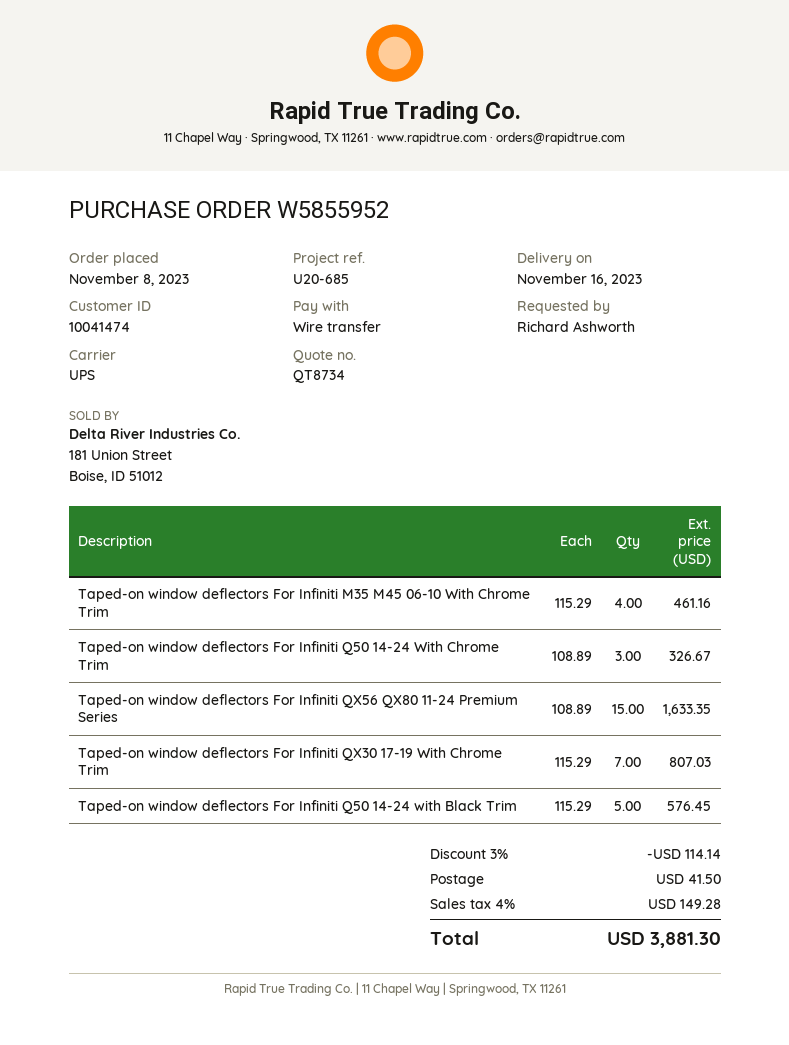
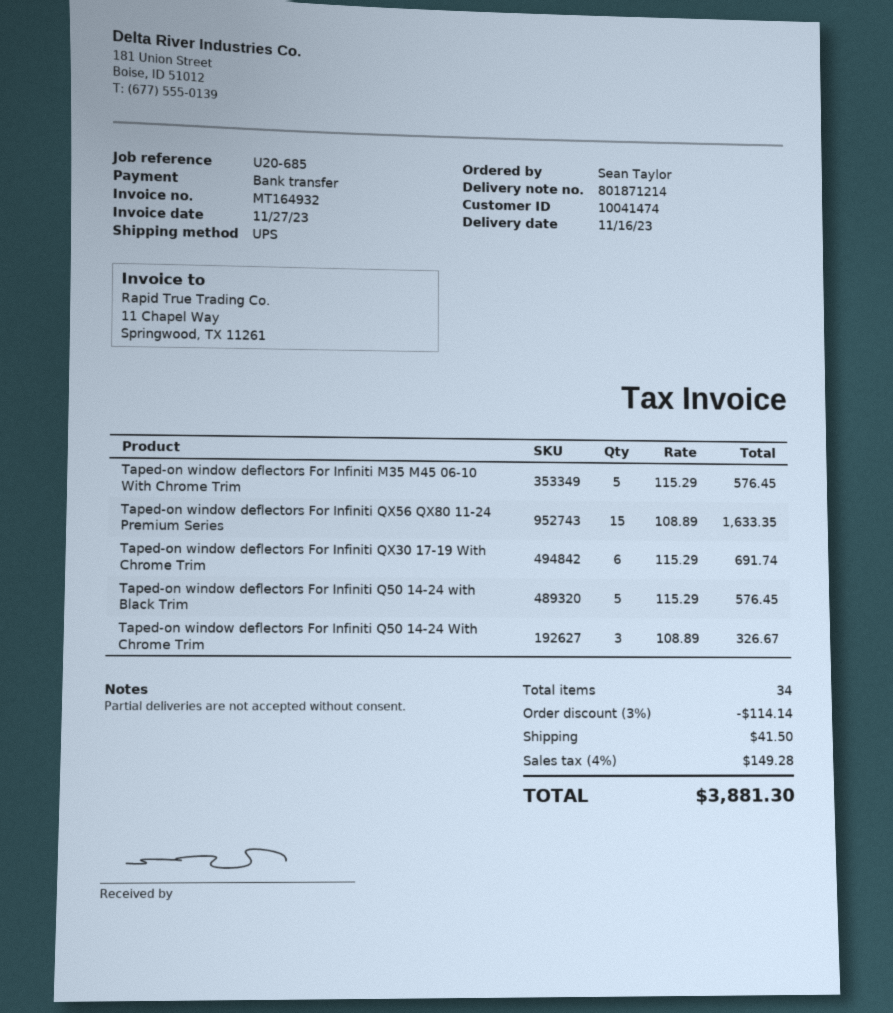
ordered by: Richard Ashworth -> Sean Taylor
Taped-on window deflectors For Infiniti M35 M45 06-10 With Chrome Trim: 4 x 115.29 = 461.16 -> 5 x 115.29 = 576.45
Taped-on window deflectors For Infiniti QX30 17-19 With Chrome Trim: 7 x 115.29 = 807.03 -> 6 x 115.29 = 691.74

